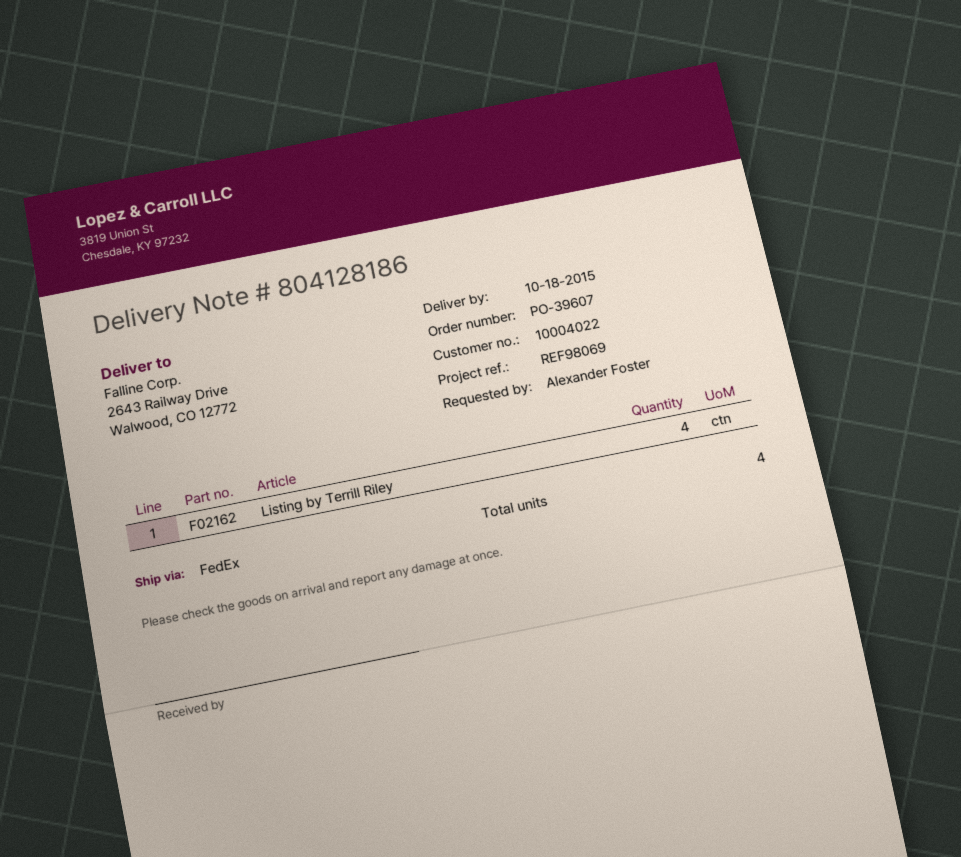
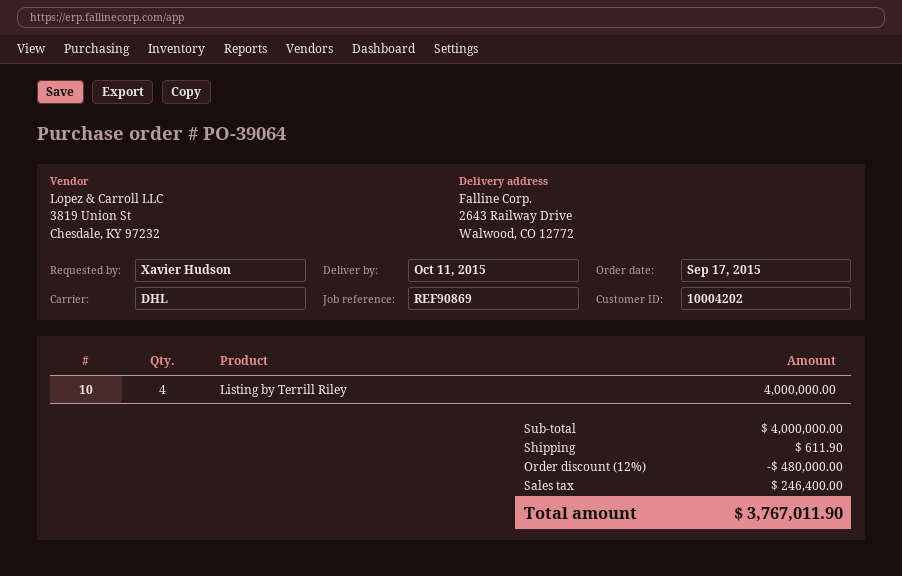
order number: PO-39607 -> PO-39064
delivery date: 2015-10-18 -> 2015-10-11
customer number: 10004022 -> 10004202
reference: REF98069 -> REF90869
ordered by: Alexander Foster -> Xavier Hudson
shipping method: FedEx -> DHL

